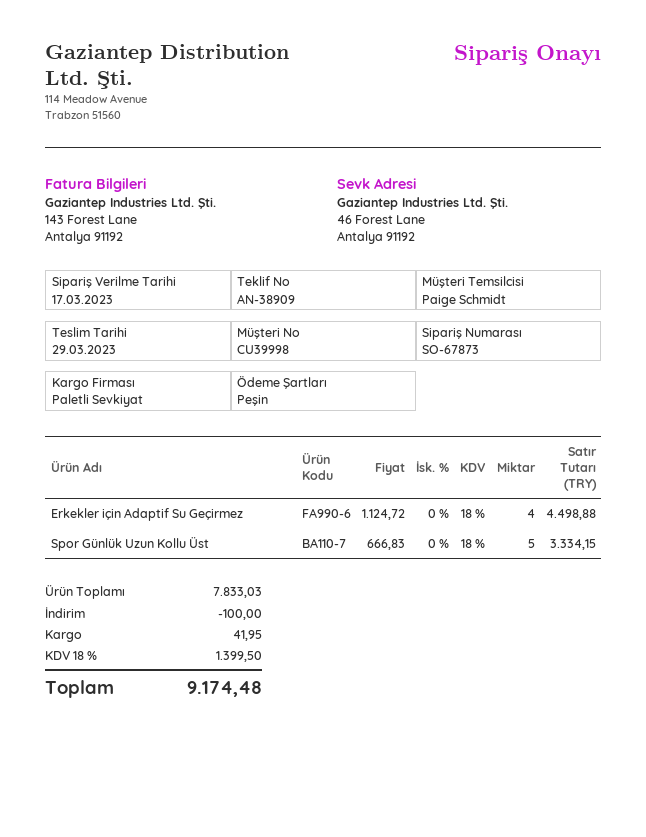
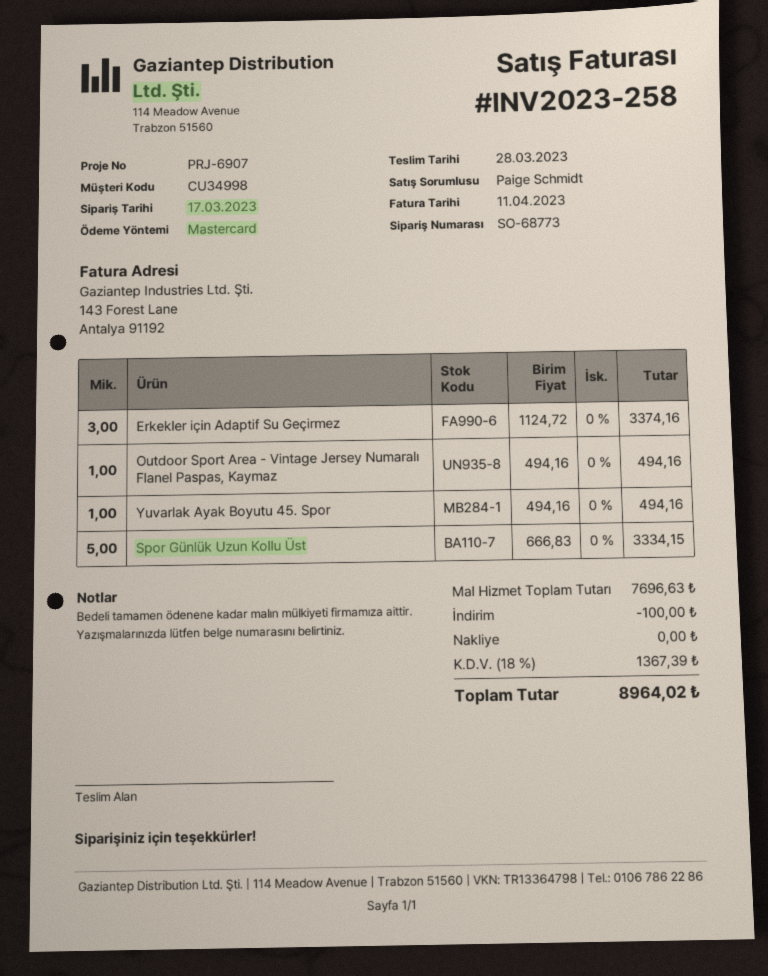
order number: SO-67873 -> SO-68773
delivery date: 2023-03-29 -> 2023-03-28
customer number: CU39998 -> CU34998
Erkekler için Adaptif Su Geçirmez: 4 x 1124.72 = 4498.88 -> 3 x 1124.72 = 3374.16
Outdoor Sport Area - Vintage Jersey Numaralı Flanel Paspas, Kaymaz: none -> 1 x 494.16 = 494.16
Yuvarlak Ayak Boyutu 45. Spor: none -> 1 x 494.16 = 494.16
subtotal: 7833.03 -> 7696.63
shipping: 41.95 -> 0.00
tax: 18% = 1399.50 -> 18% = 1367.39
total: 9174.48 -> 8964.02

